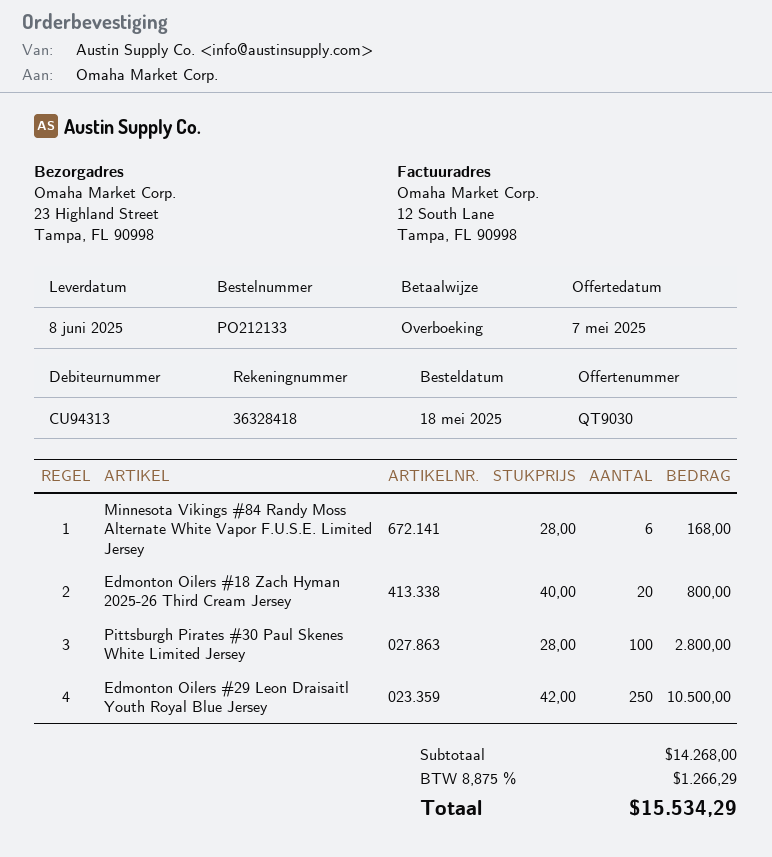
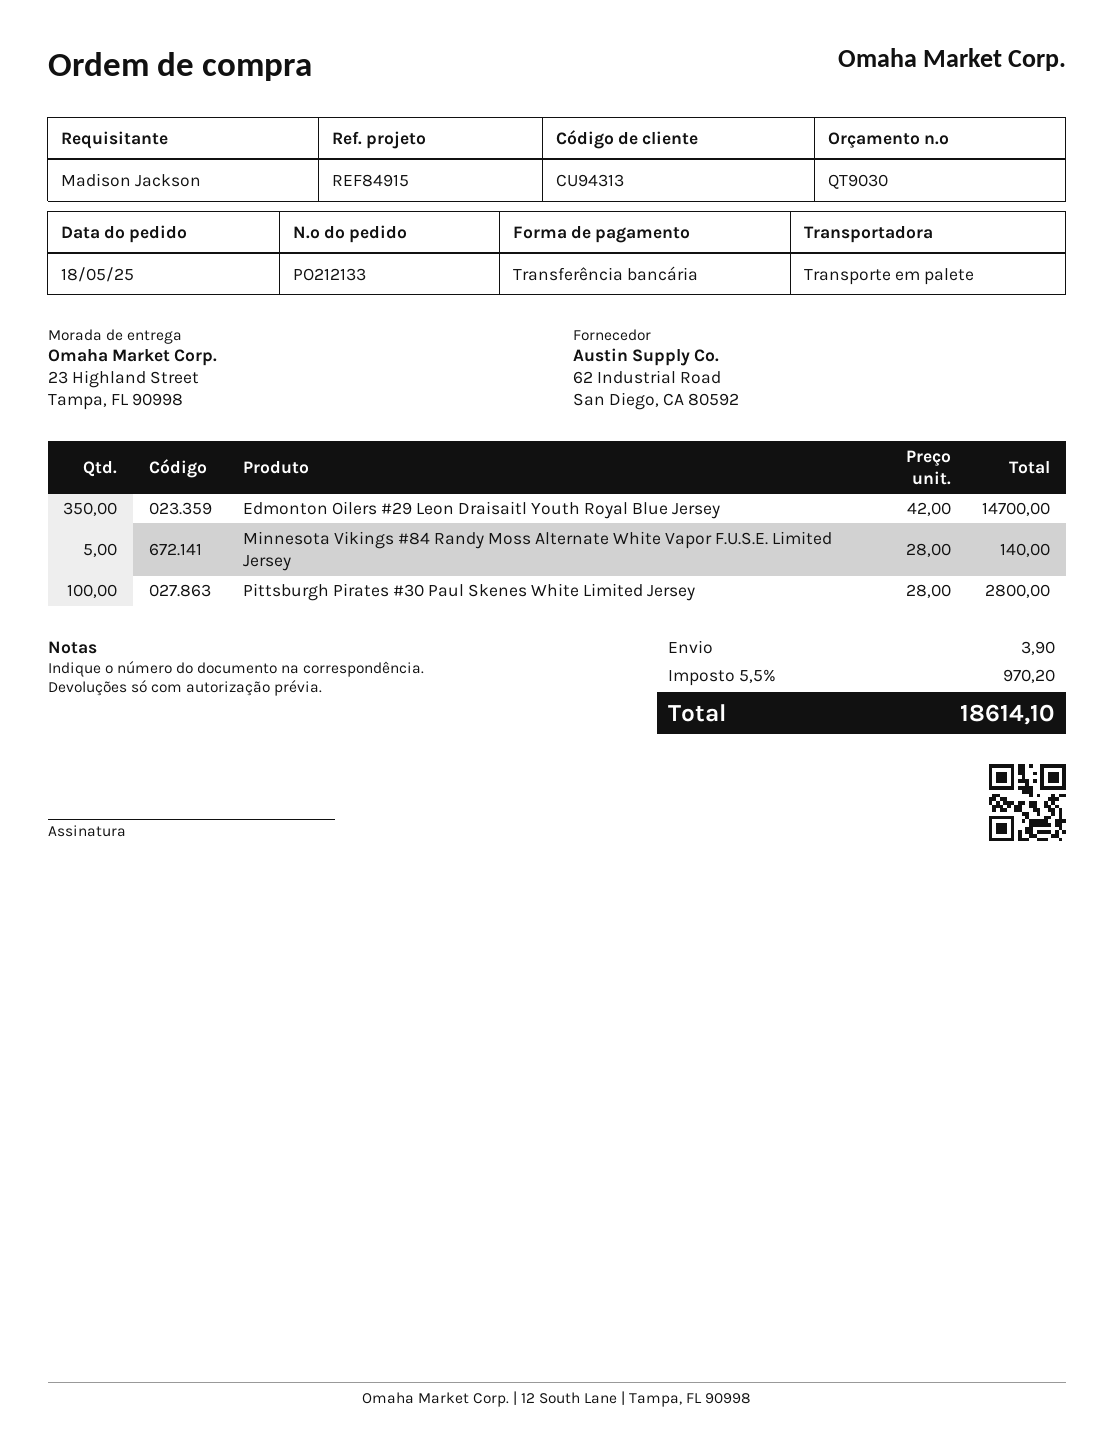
Minnesota Vikings #84 Randy Moss Alternate White Vapor F.U.S.E. Limited Jersey: 6 x 28.00 = 168.00 -> 5 x 28.00 = 140.00
Edmonton Oilers #18 Zach Hyman 2025-26 Third Cream Jersey: 20 x 40.00 = 800.00 -> none
Edmonton Oilers #29 Leon Draisaitl Youth Royal Blue Jersey: 250 x 42.00 = 10500.00 -> 350 x 42.00 = 14700.00
shipping: none -> 3.90
tax: 8.875% = 1266.29 -> 5.5% = 970.20
total: 15534.29 -> 18614.10

